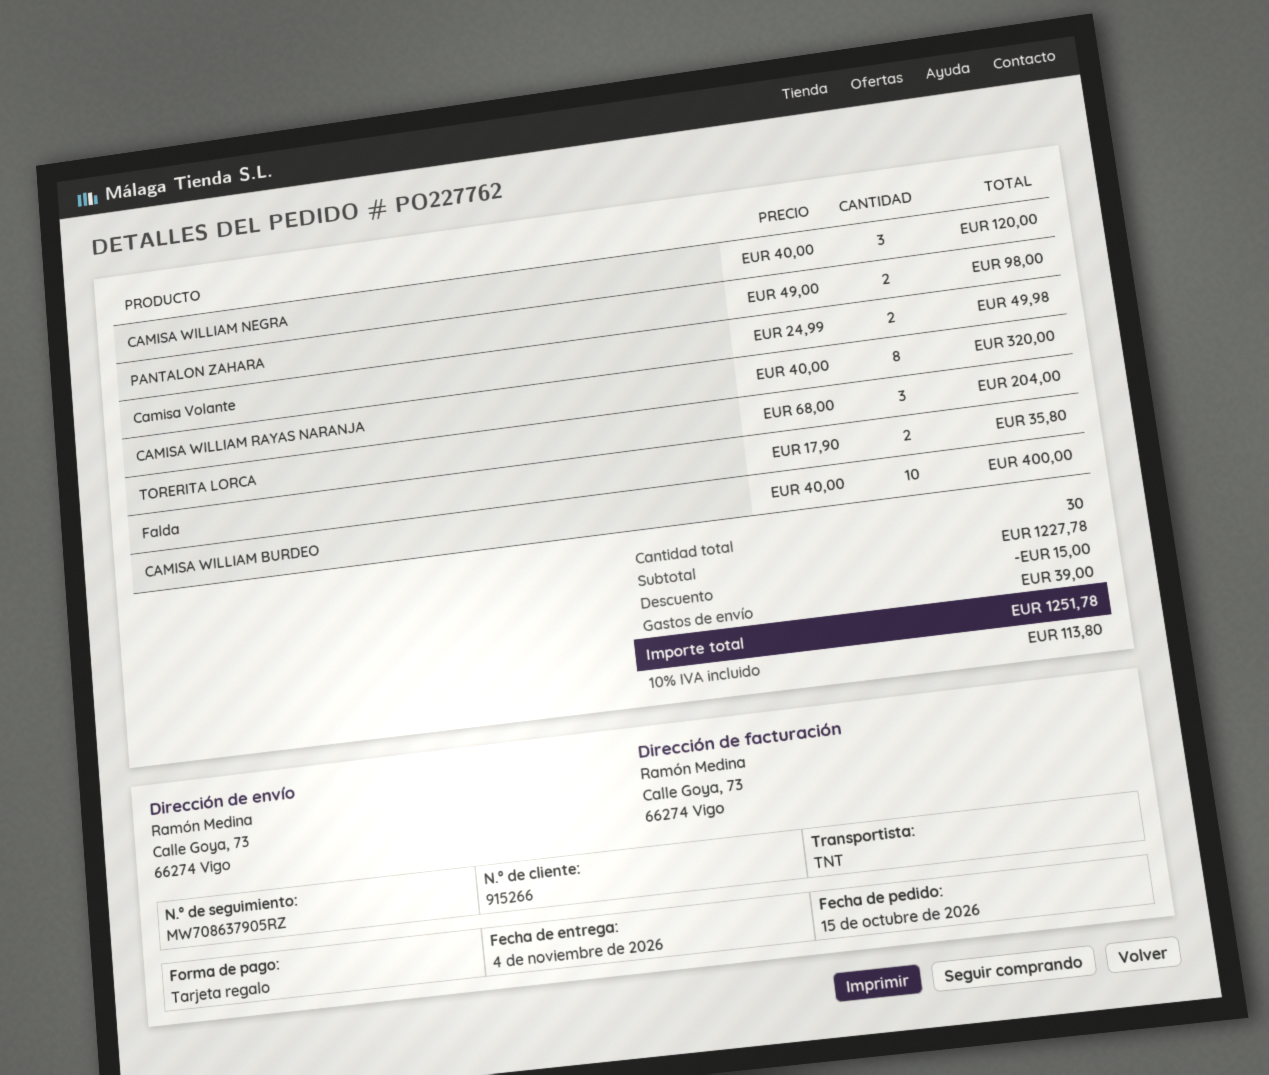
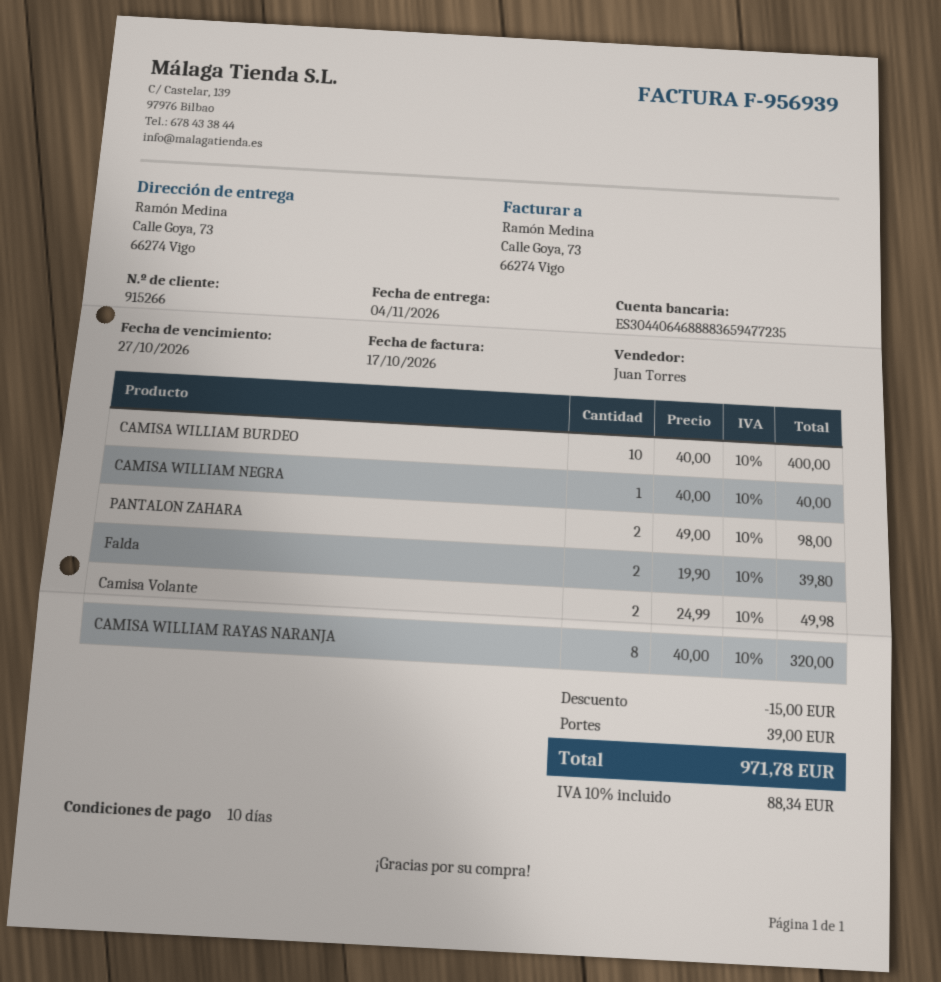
CAMISA WILLIAM NEGRA: 3 x 40.00 = 120.00 -> 1 x 40.00 = 40.00
TORERITA LORCA: 3 x 68.00 = 204.00 -> none
Falda: 2 x 17.90 = 35.80 -> 2 x 19.90 = 39.80
tax: 10% = 113.80 -> 10% = 88.34
total: 1251.78 -> 971.78

